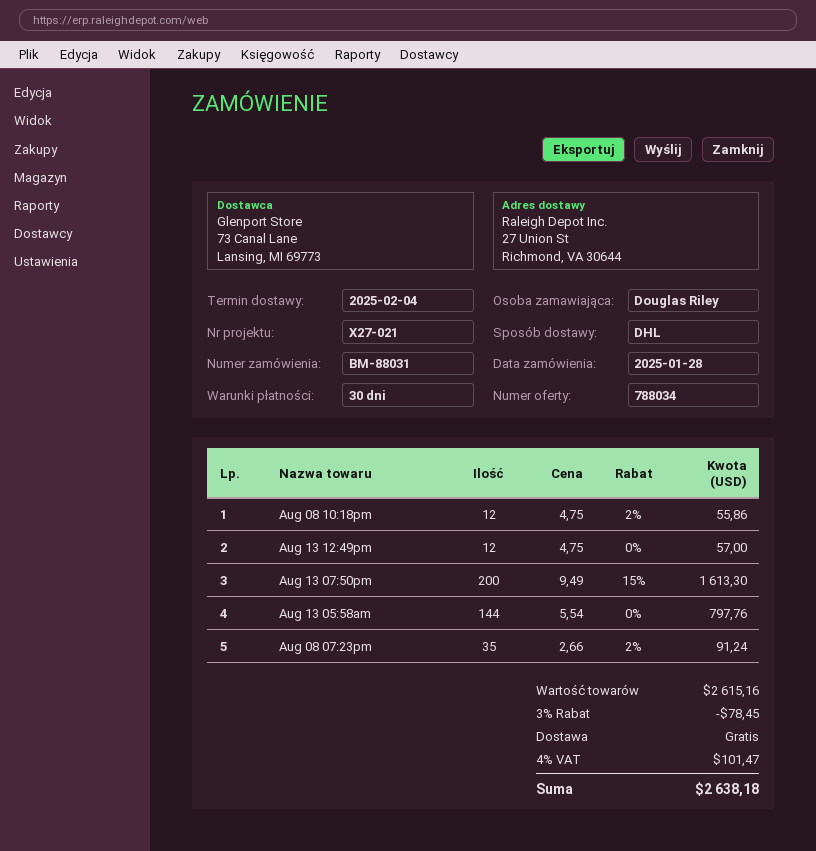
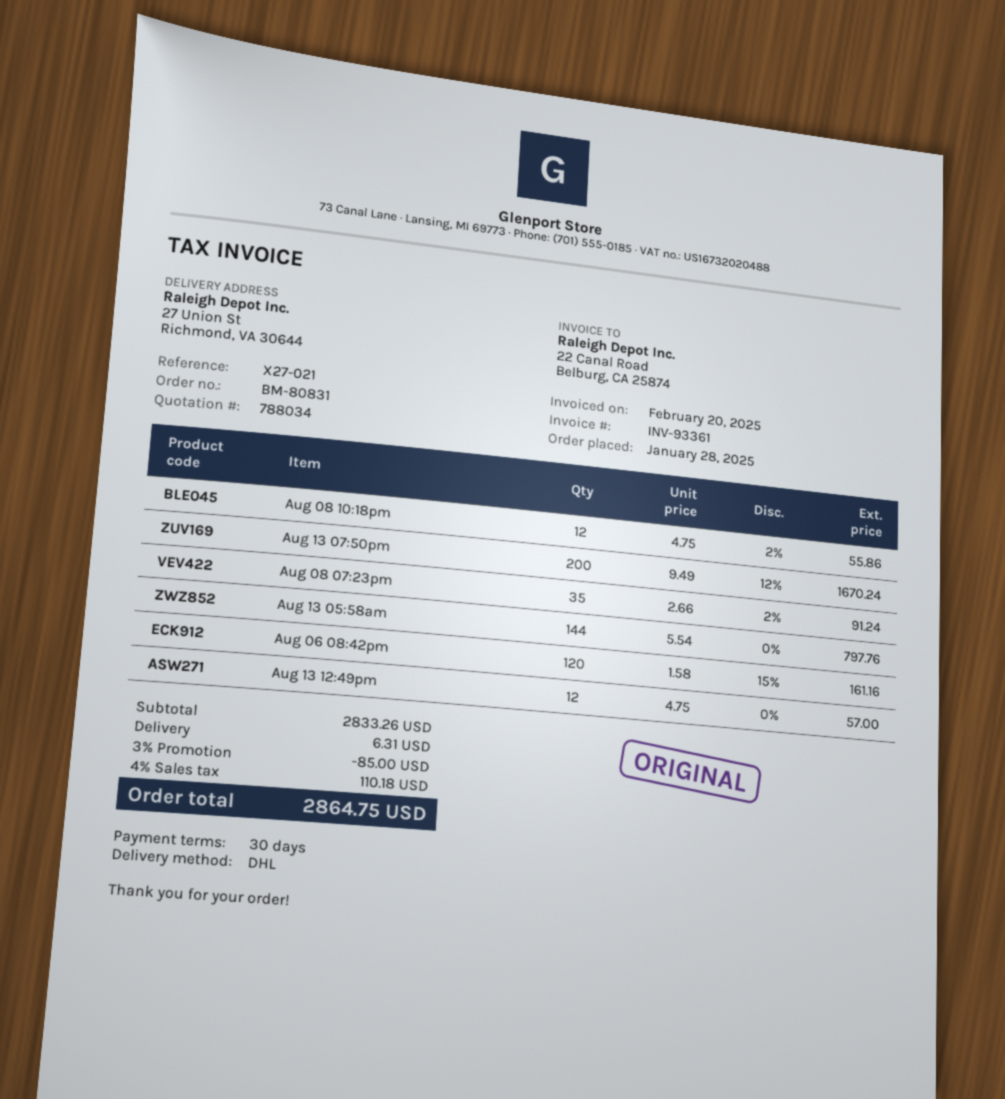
order number: BM-88031 -> BM-80831
Aug 13 07:50pm: 200 x 9.49 - 15% = 1613.30 -> 200 x 9.49 - 12% = 1670.24
Aug 06 08:42pm: none -> 120 x 1.58 - 15% = 161.16
subtotal: 2615.16 -> 2833.26
discount: 3% = 78.45 -> 3% = 85.00
shipping: 0.00 -> 6.31
tax: 4% = 101.47 -> 4% = 110.18
total: 2638.18 -> 2864.75

